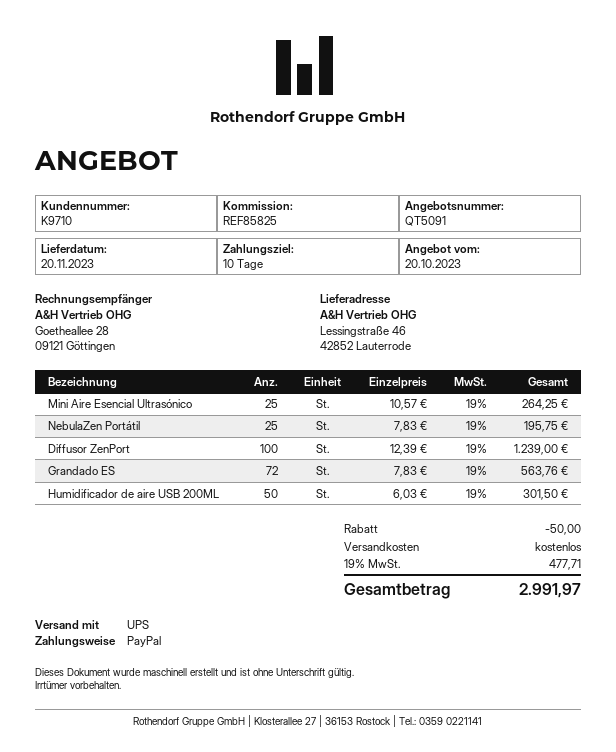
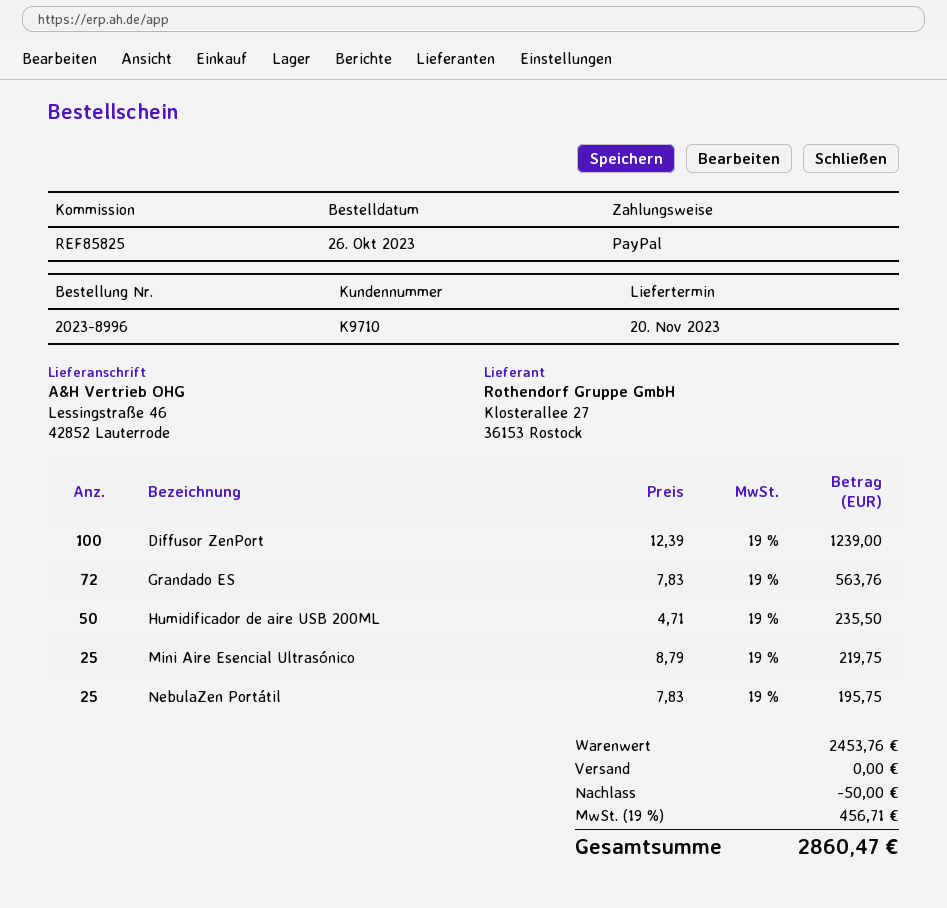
Mini Aire Esencial Ultrasónico: 25 x 10.57 = 264.25 -> 25 x 8.79 = 219.75
Humidificador de aire USB 200ML: 50 x 6.03 = 301.50 -> 50 x 4.71 = 235.50
tax: 19% = 477.71 -> 19% = 456.71
total: 2991.97 -> 2860.47

